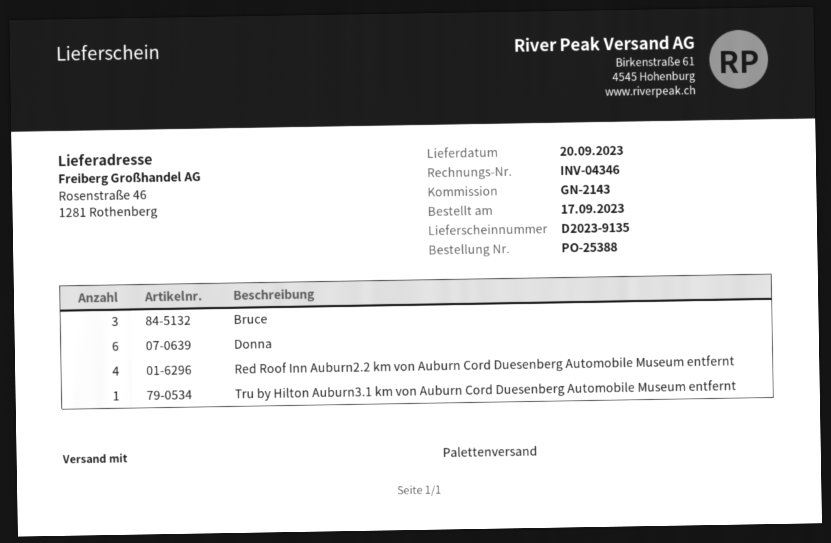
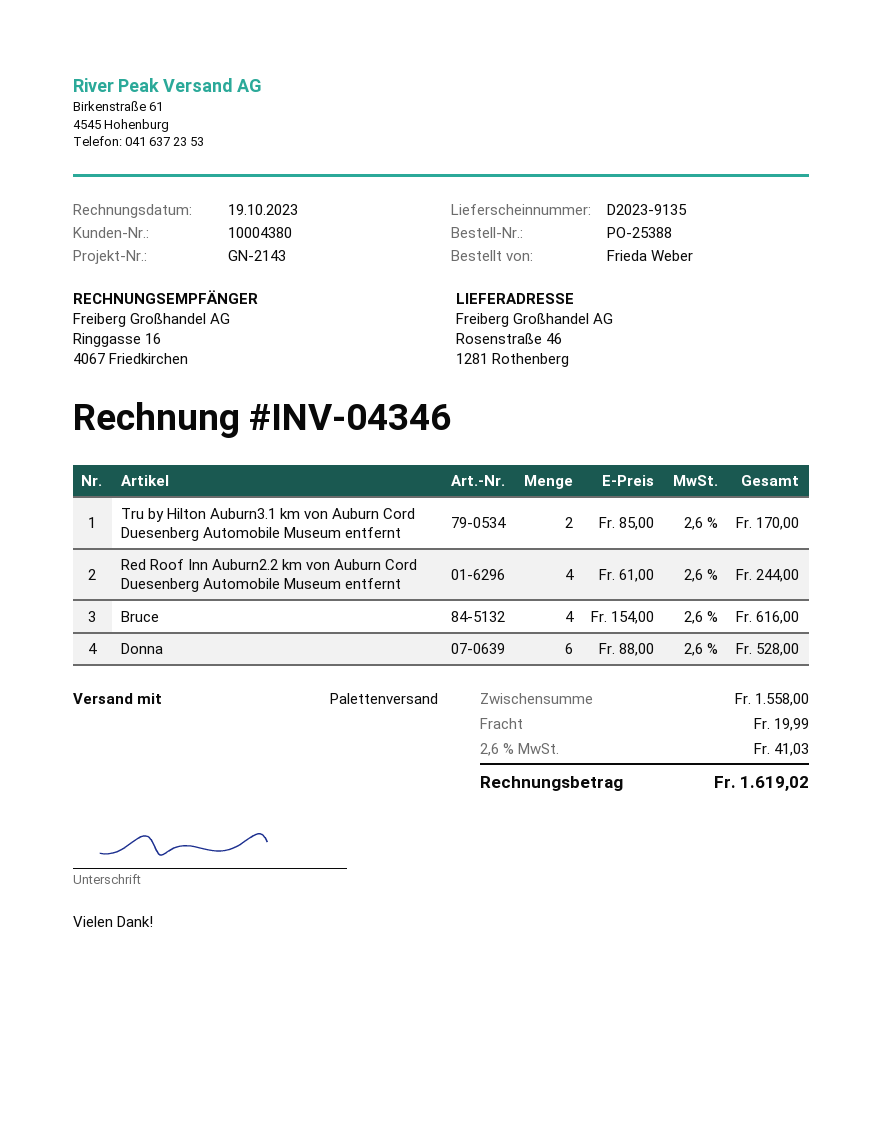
Bruce: 3 -> 4
Tru by Hilton Auburn3.1 km von Auburn Cord Duesenberg Automobile Museum entfernt: 1 -> 2

